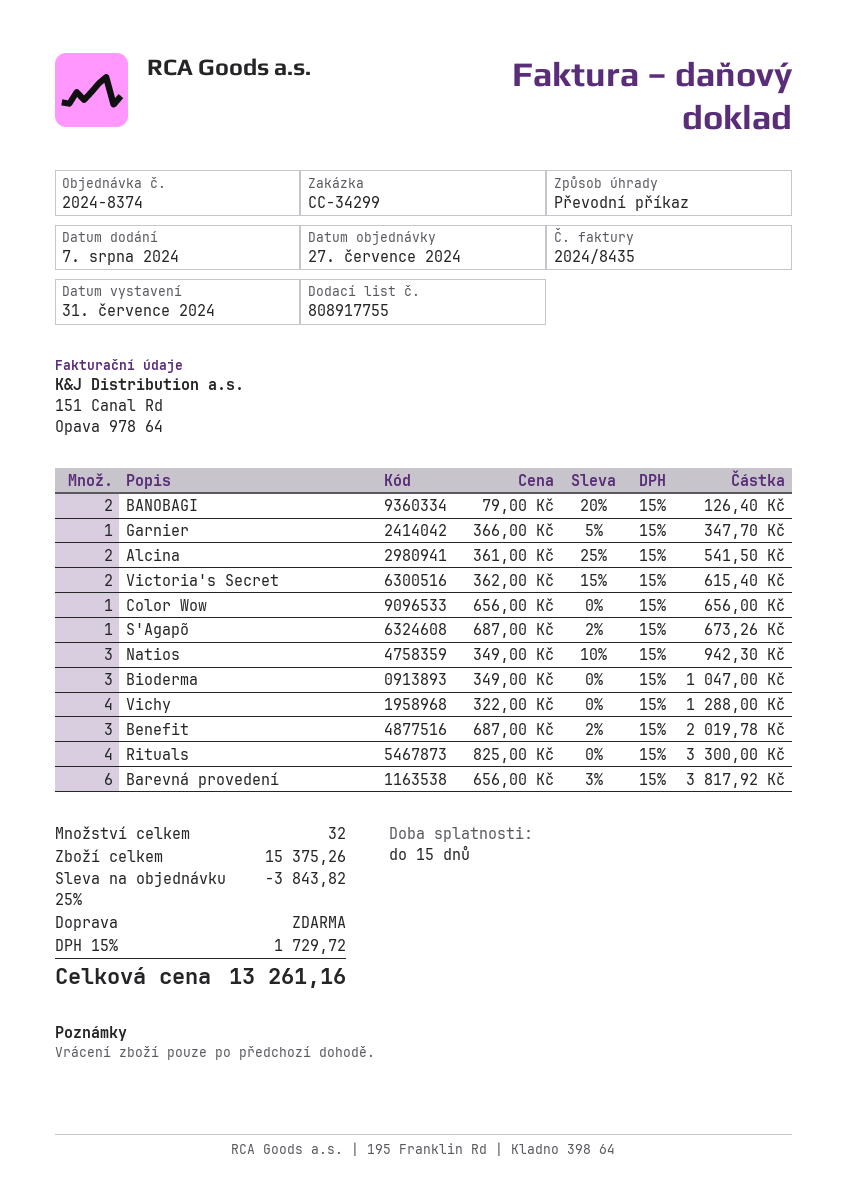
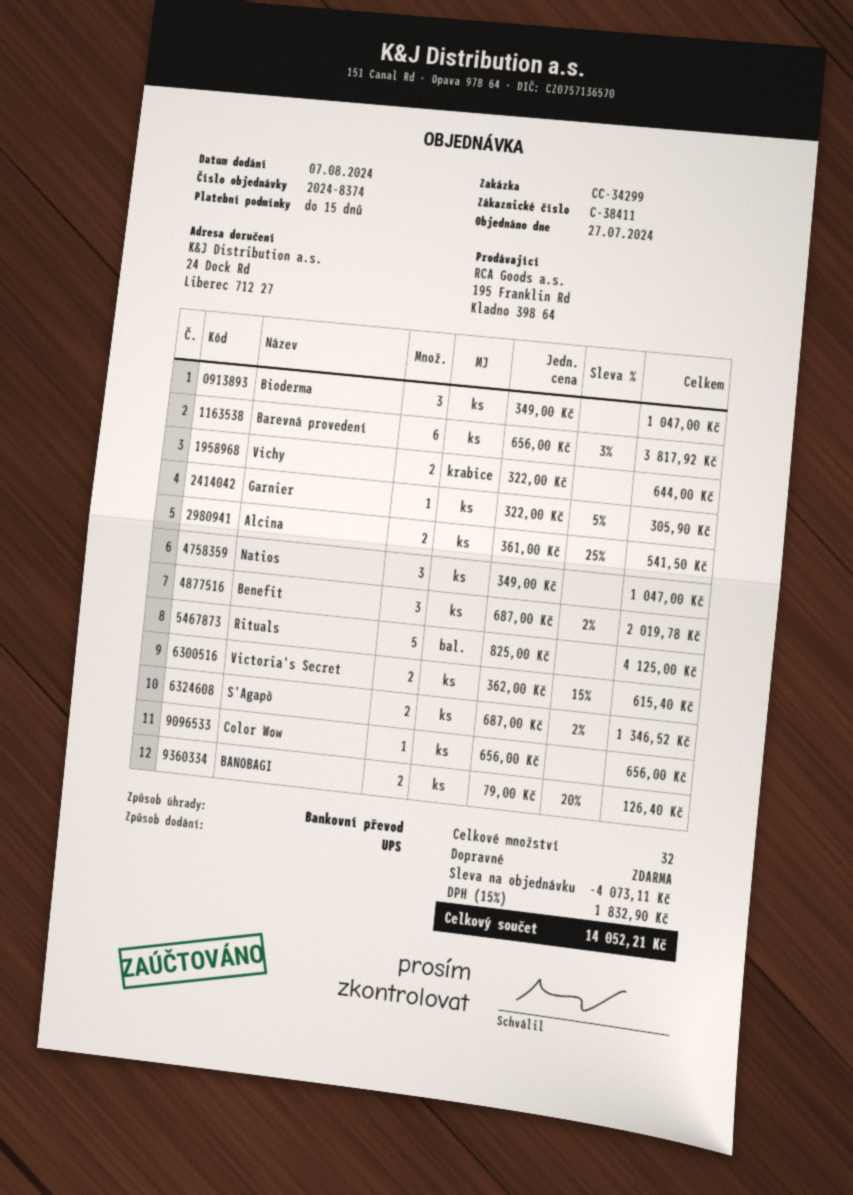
Garnier: 1 x 366.00 - 5% = 347.70 -> 1 x 322.00 - 5% = 305.90
S'Agapõ: 1 x 687.00 - 2% = 673.26 -> 2 x 687.00 - 2% = 1346.52
Natios: 3 x 349.00 - 10% = 942.30 -> 3 x 349.00 = 1047.00
Vichy: 4 x 322.00 = 1288.00 -> 2 x 322.00 = 644.00
Rituals: 4 x 825.00 = 3300.00 -> 5 x 825.00 = 4125.00
discount: 3843.82 -> 4073.11
tax: 15% = 1729.72 -> 15% = 1832.90
total: 13261.16 -> 14052.21

